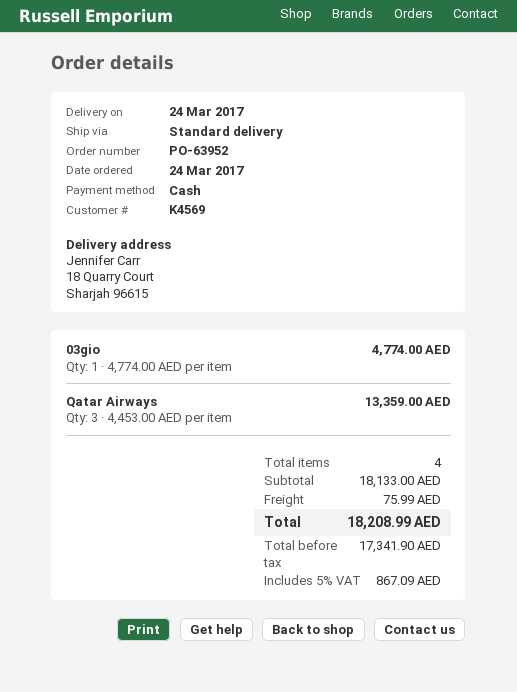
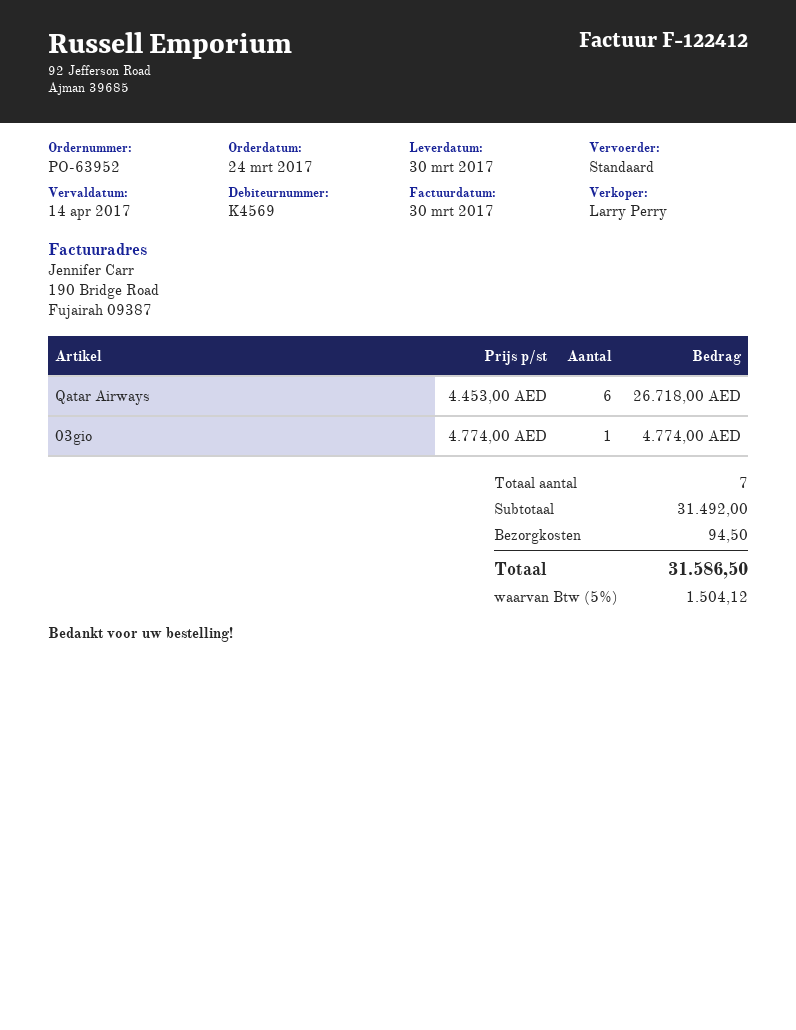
delivery date: 2017-03-24 -> 2017-03-30
Qatar Airways: 3 x 4453.00 = 13359.00 -> 6 x 4453.00 = 26718.00
total quantity: 4 -> 7
subtotal: 18133.00 -> 31492.00
shipping: 75.99 -> 94.50
tax: 5% = 867.09 -> 5% = 1504.12
total: 18208.99 -> 31586.50

